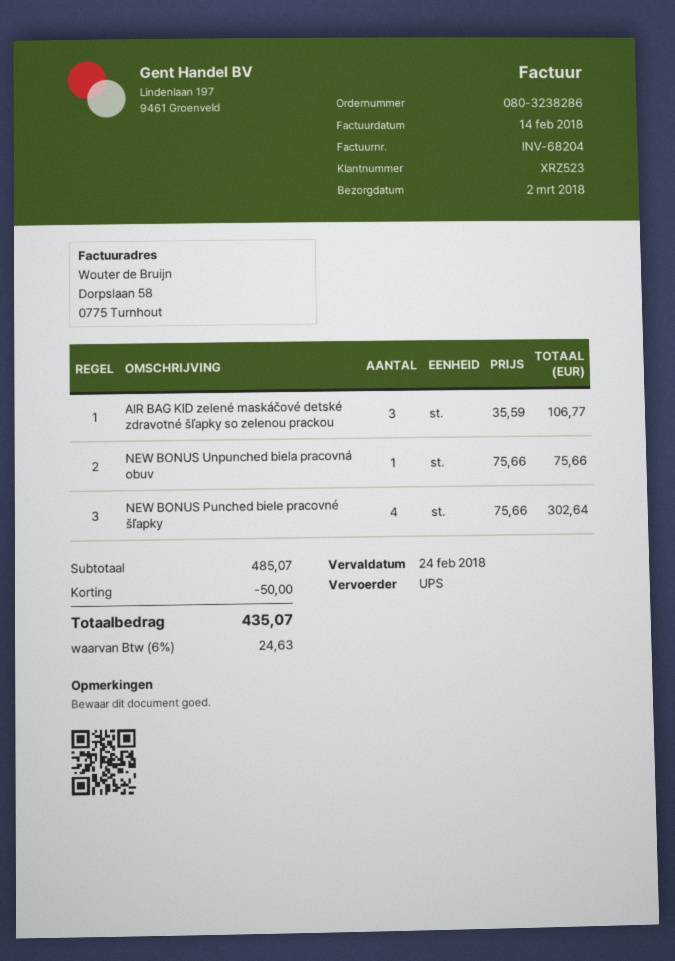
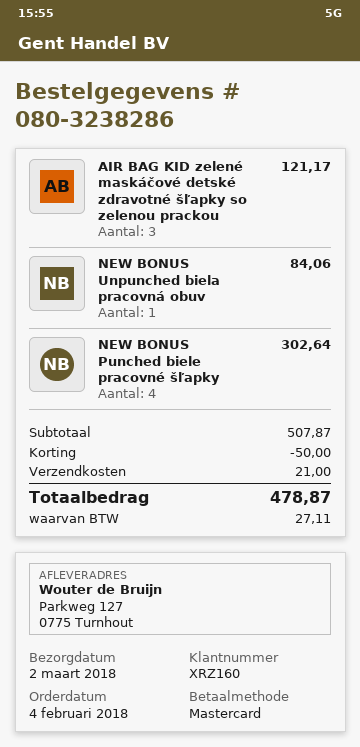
customer number: XRZ523 -> XRZ160
AIR BAG KID zelené maskáčové detské zdravotné šľapky so zelenou prackou: 3 for 106.77 -> 3 for 121.17
NEW BONUS Unpunched biela pracovná obuv: 1 for 75.66 -> 1 for 84.06
subtotal: 485.07 -> 507.87
shipping: none -> 21.00
tax: 24.63 -> 27.11
total: 435.07 -> 478.87

